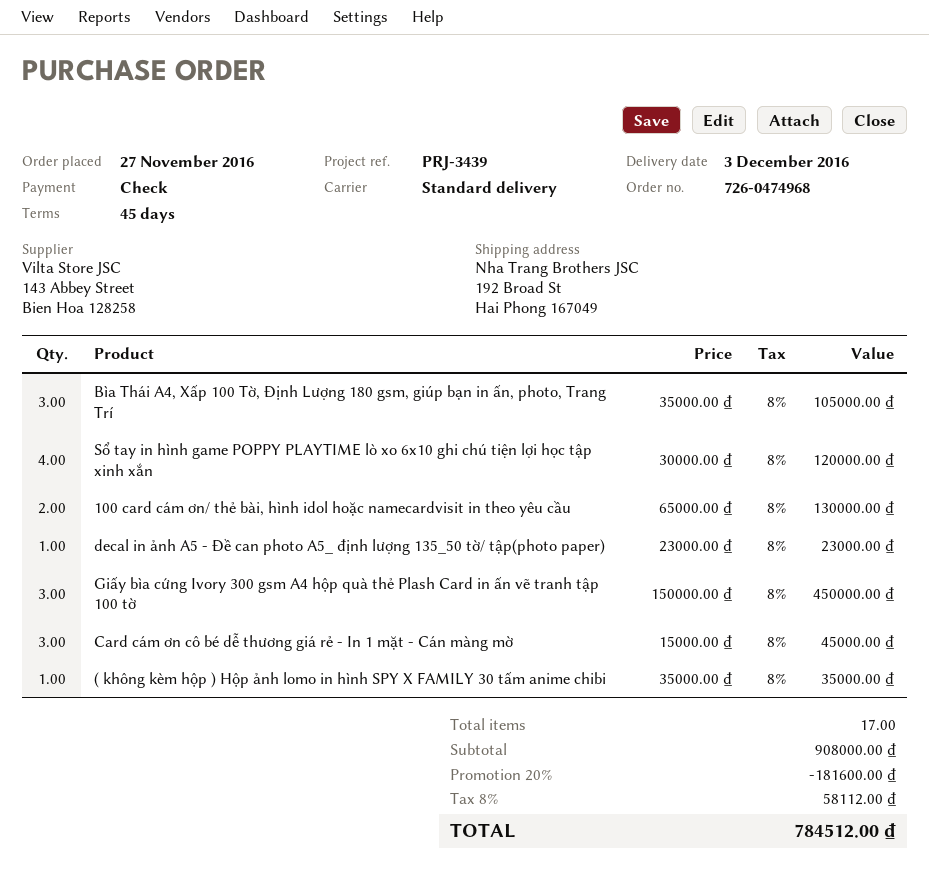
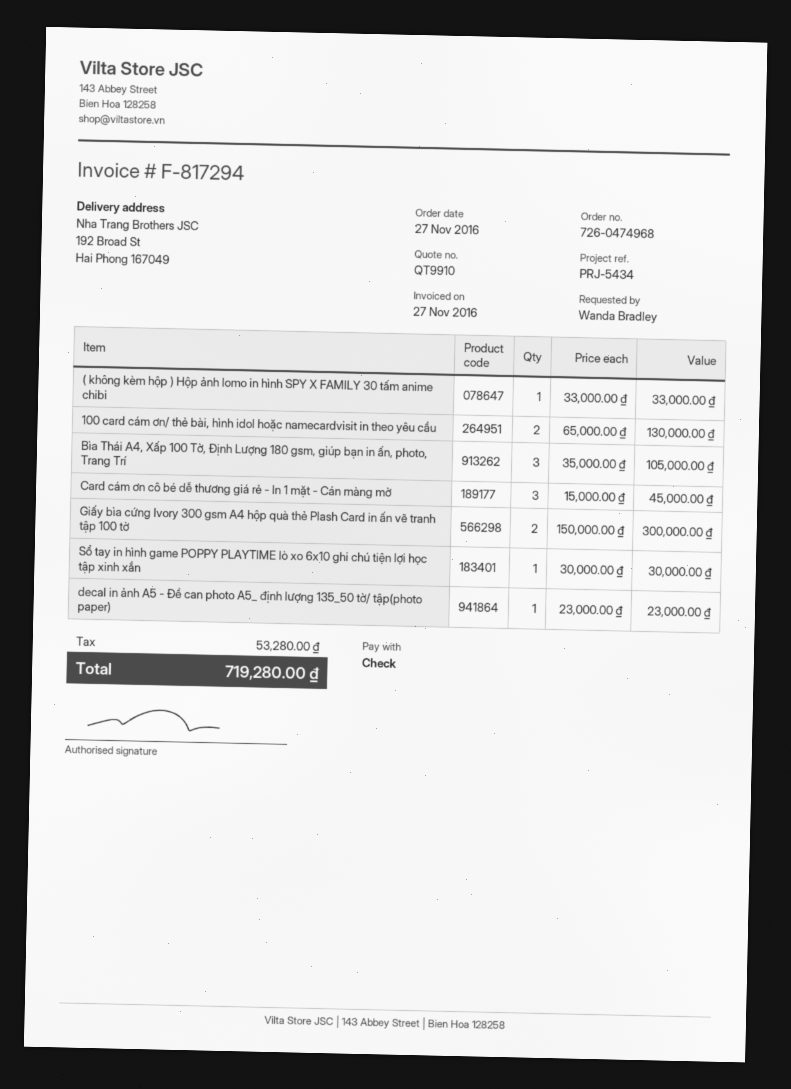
reference: PRJ-3439 -> PRJ-5434
Sổ tay in hình game POPPY PLAYTIME lò xo 6x10 ghi chú tiện lợi học tập xinh xắn: 4 x 30000.00 = 120000.00 -> 1 x 30000.00 = 30000.00
Giấy bìa cứng Ivory 300 gsm A4 hộp quà thẻ Plash Card in ấn vẽ tranh tập 100 tờ: 3 x 150000.00 = 450000.00 -> 2 x 150000.00 = 300000.00
( không kèm hộp ) Hộp ảnh lomo in hình SPY X FAMILY 30 tấm anime chibi: 1 x 35000.00 = 35000.00 -> 1 x 33000.00 = 33000.00
discount: 20% = 181600.00 -> none
tax: 58112.00 -> 53280.00
total: 784512.00 -> 719280.00

